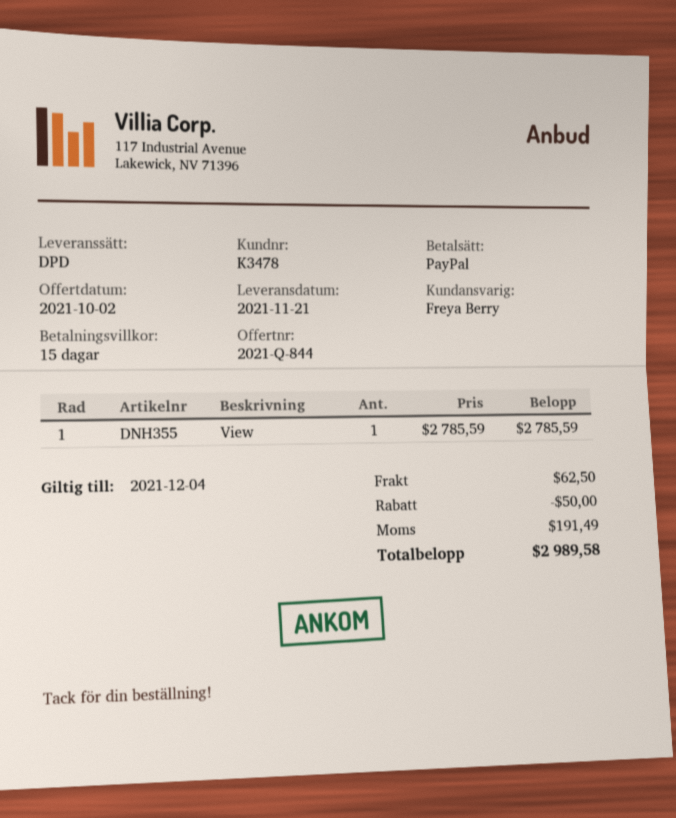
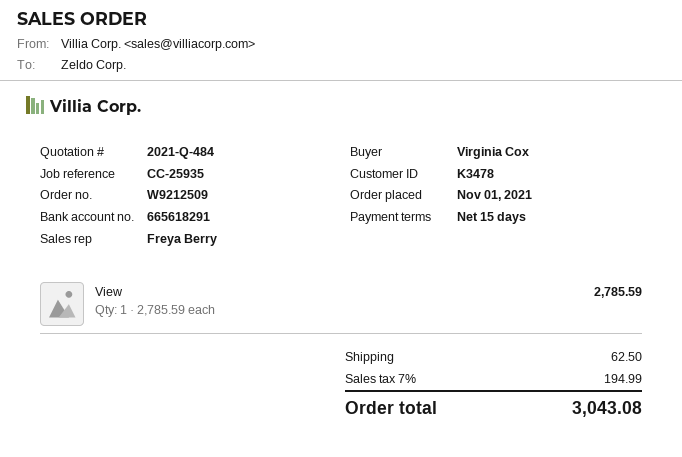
quote number: 2021-Q-844 -> 2021-Q-484
discount: 50.00 -> none
tax: 191.49 -> 194.99
total: 2989.58 -> 3043.08

